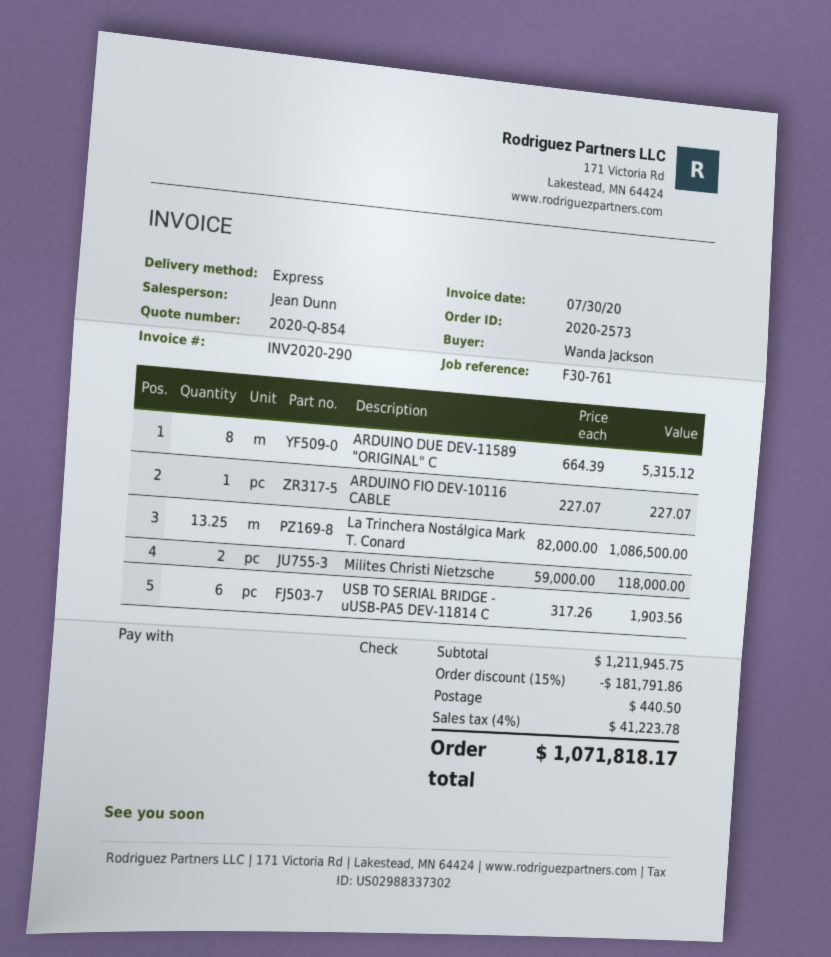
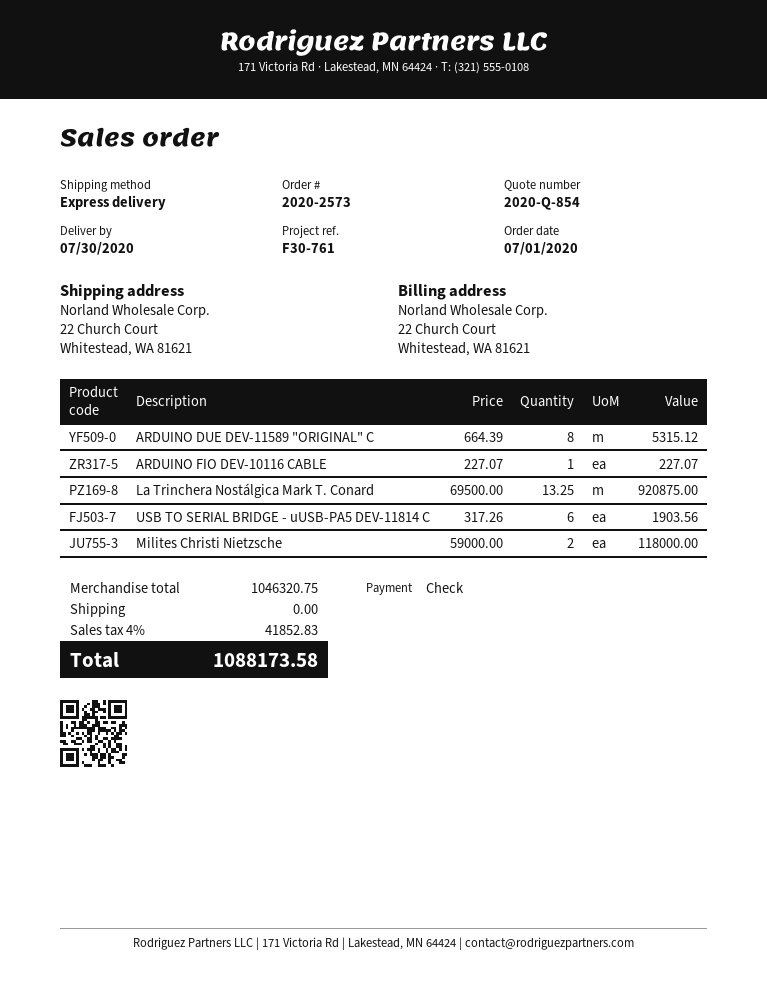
La Trinchera Nostálgica Mark T. Conard: 13.25 x 82000.00 = 1086500.00 -> 13.25 x 69500.00 = 920875.00
subtotal: 1211945.75 -> 1046320.75
discount: 15% = 181791.86 -> none
shipping: 440.50 -> 0.00
tax: 4% = 41223.78 -> 4% = 41852.83
total: 1071818.17 -> 1088173.58

